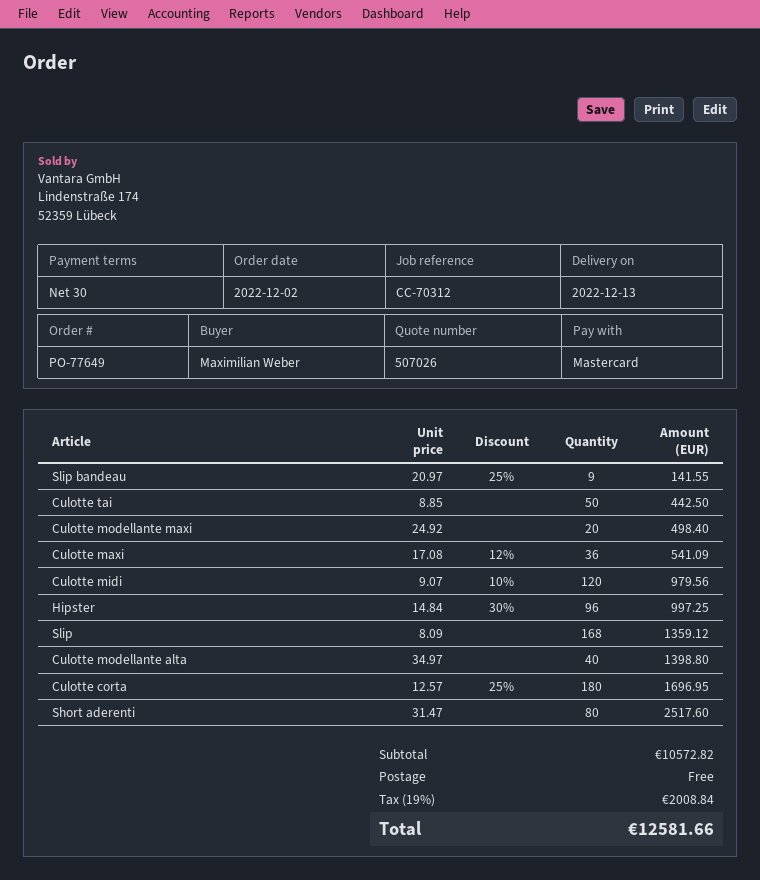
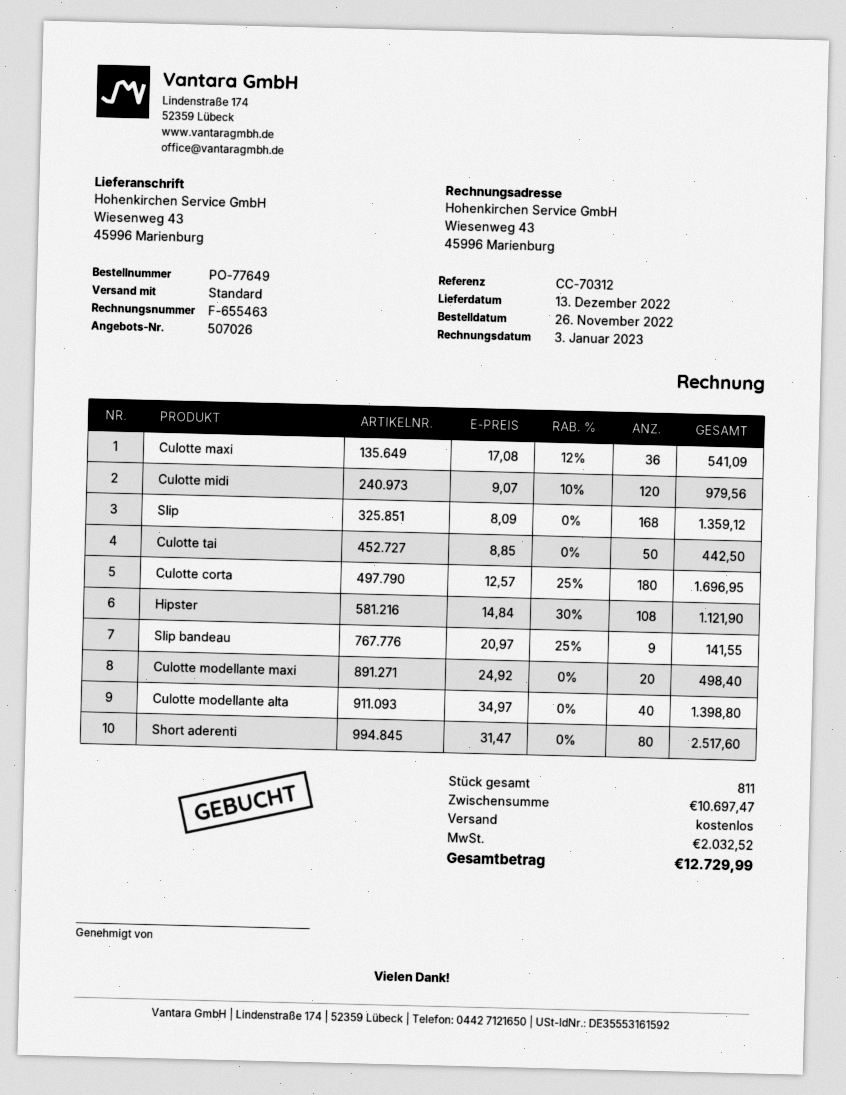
order date: 2022-12-02 -> 2022-11-26
Hipster: 96 x 14.84 - 30% = 997.25 -> 108 x 14.84 - 30% = 1121.90
subtotal: 10572.82 -> 10697.47
tax: 2008.84 -> 2032.52
total: 12581.66 -> 12729.99

